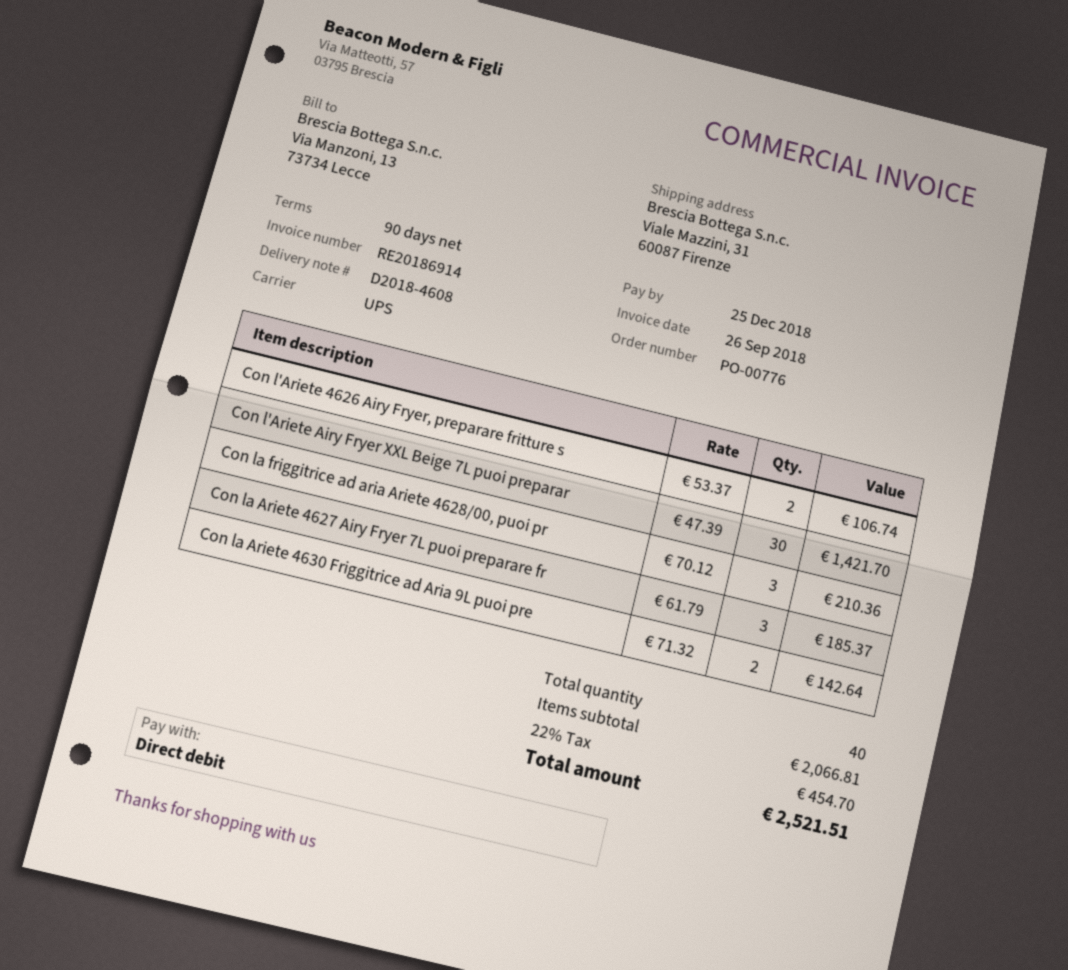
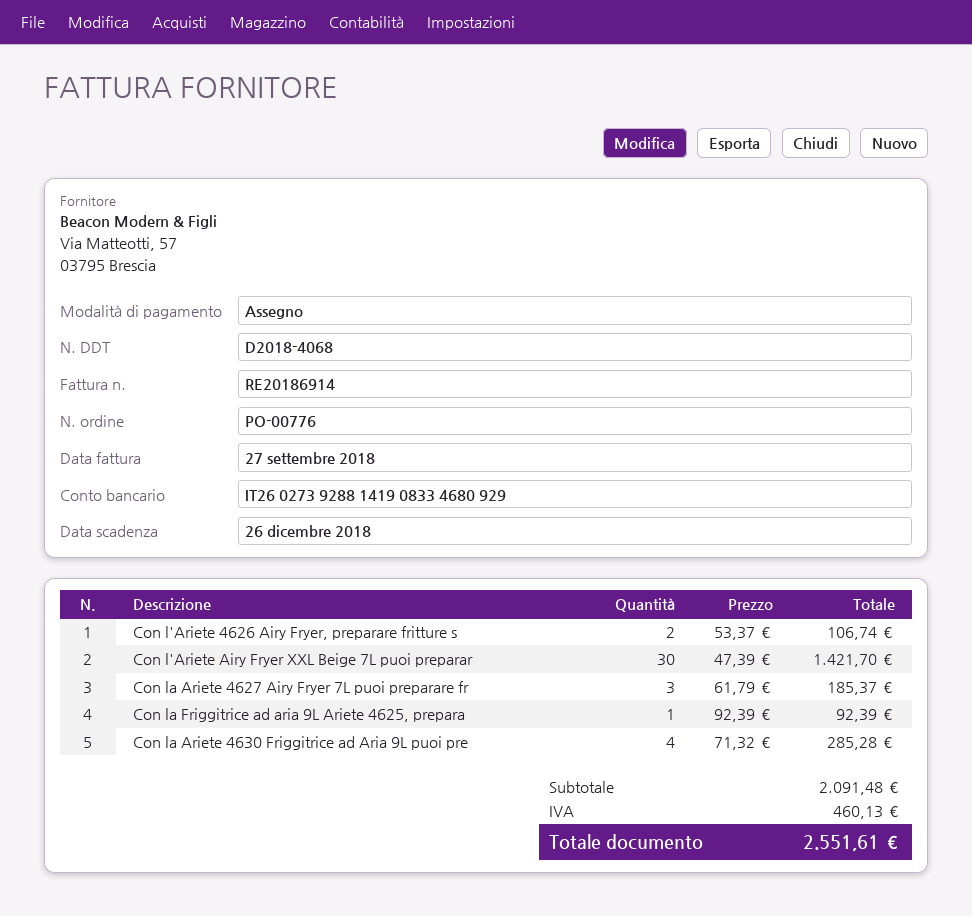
delivery note number: D2018-4608 -> D2018-4068
invoice date: 2018-09-26 -> 2018-09-27
due date: 2018-12-25 -> 2018-12-26
payment method: direct debit -> cheque
Con la friggitrice ad aria Ariete 4628/00, puoi pr: 3 x 70.12 = 210.36 -> none
Con la Ariete 4630 Friggitrice ad Aria 9L puoi pre: 2 x 71.32 = 142.64 -> 4 x 71.32 = 285.28
Con la Friggitrice ad aria 9L Ariete 4625, prepara: none -> 1 x 92.39 = 92.39
subtotal: 2066.81 -> 2091.48
tax: 454.70 -> 460.13
total: 2521.51 -> 2551.61

